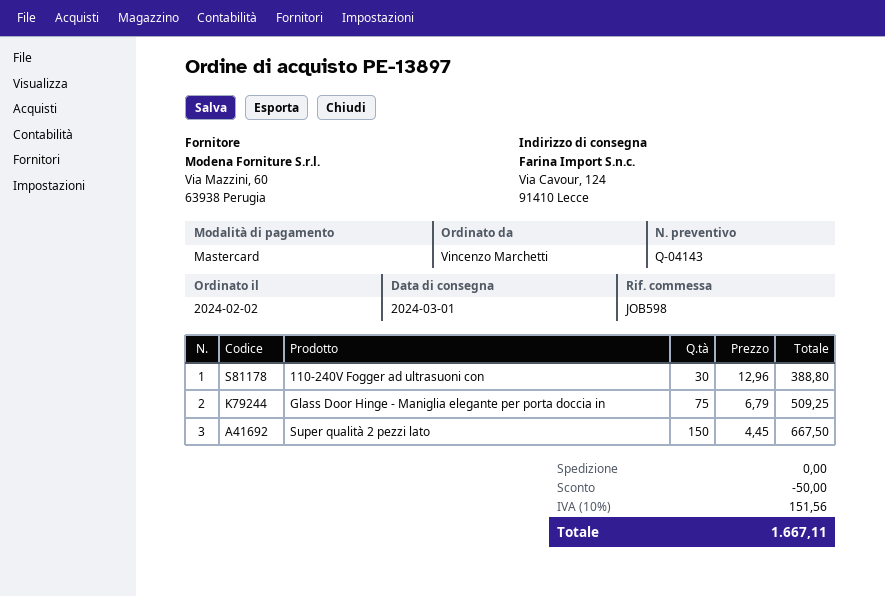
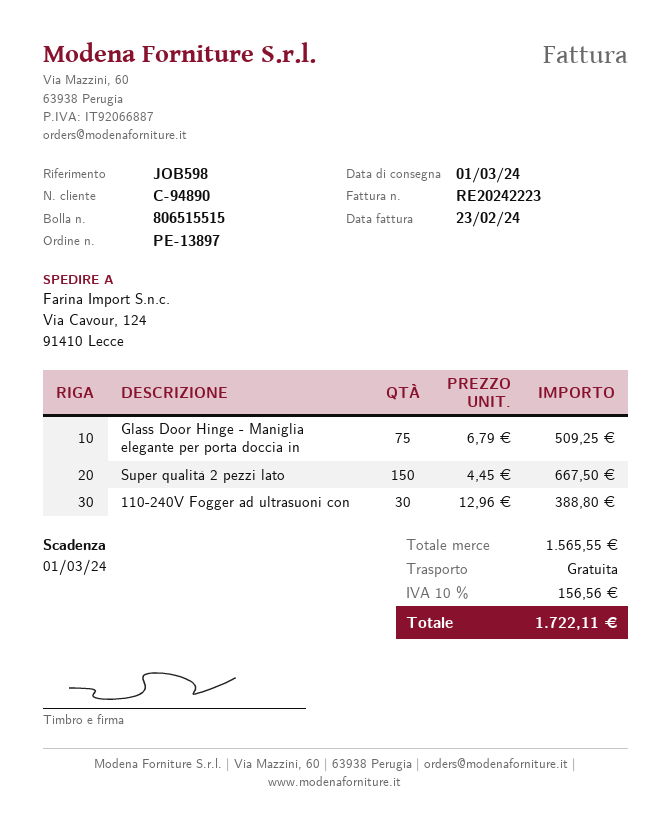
discount: 50.00 -> none
tax: 10% = 151.56 -> 10% = 156.56
total: 1667.11 -> 1722.11

